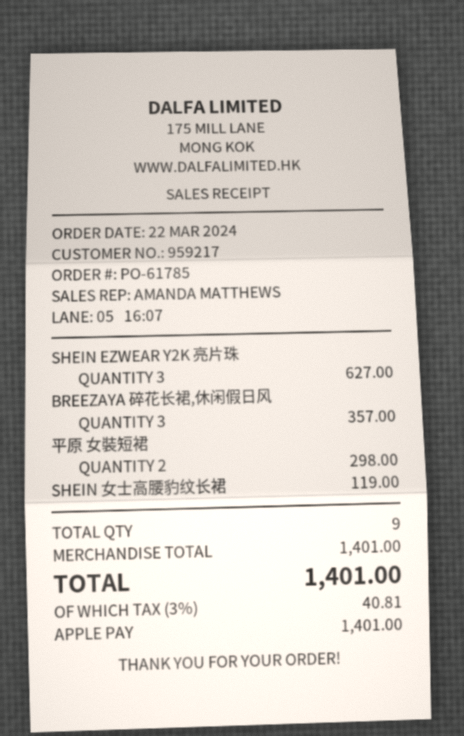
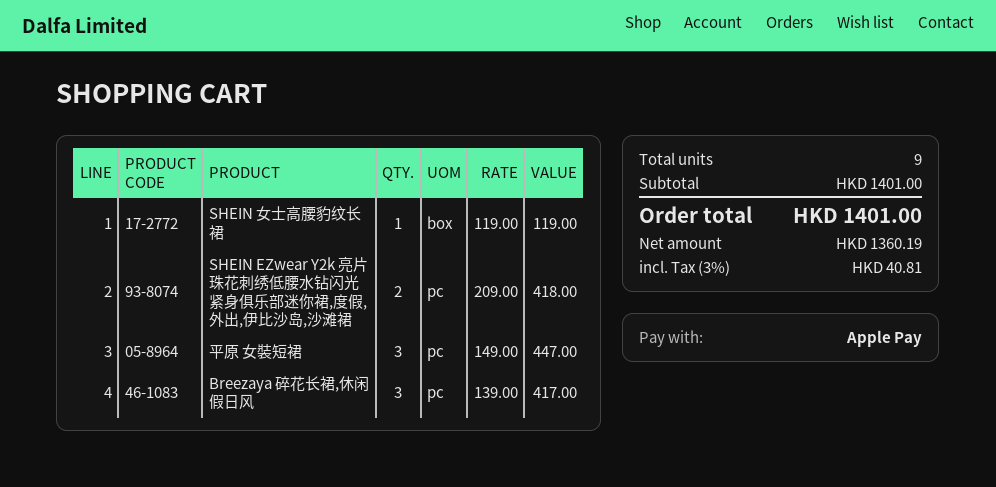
SHEIN EZWEAR Y2K 亮片珠: 3 for 627.00 -> 2 for 418.00
BREEZAYA 碎花长裙,休闲假日风: 3 for 357.00 -> 3 for 417.00
平原 女裝短裙: 2 for 298.00 -> 3 for 447.00

